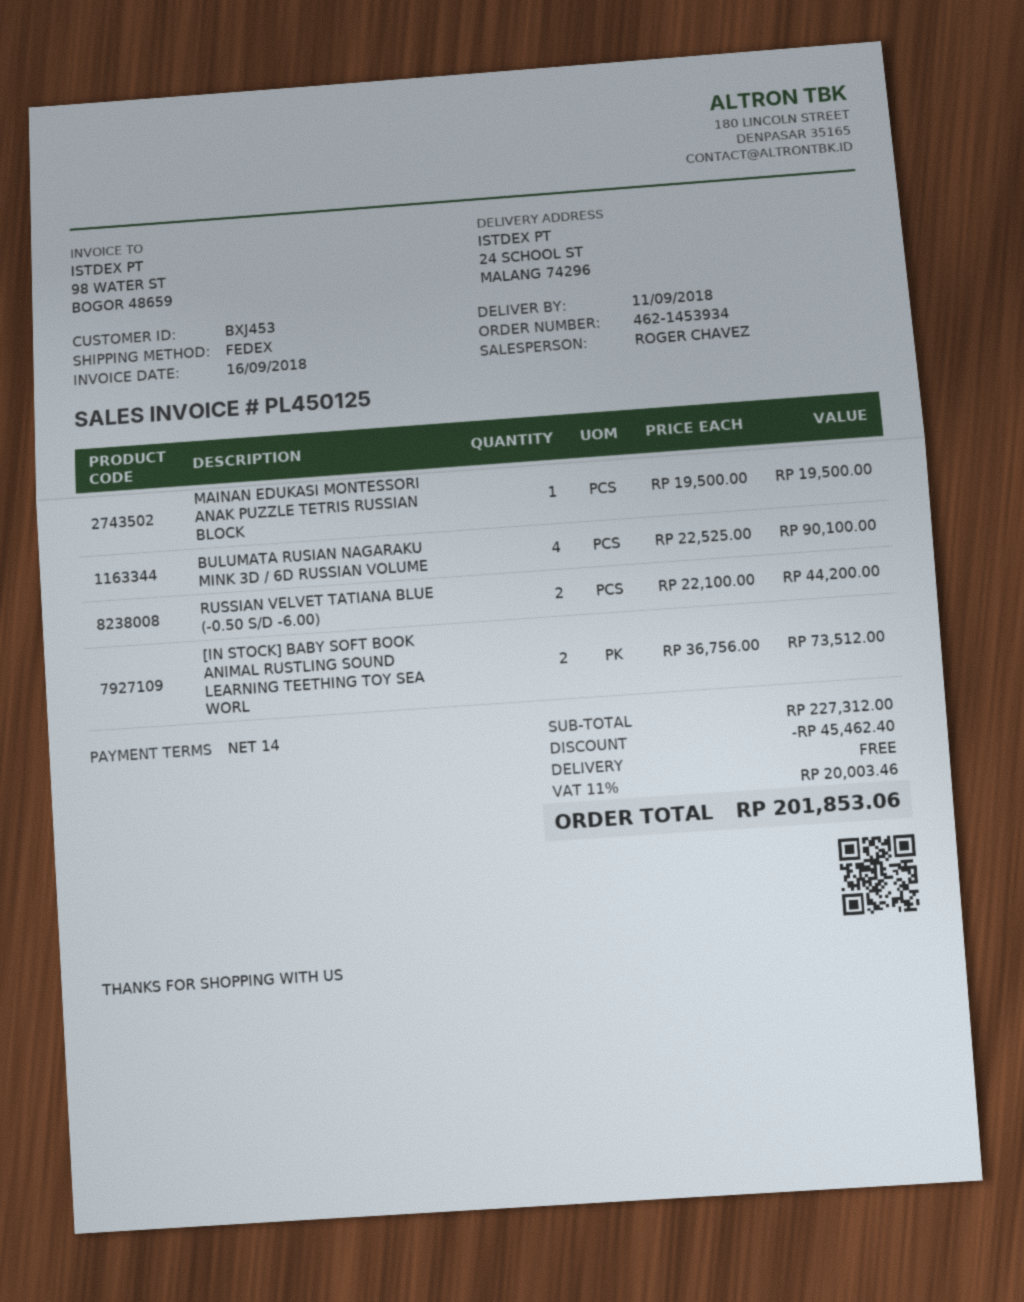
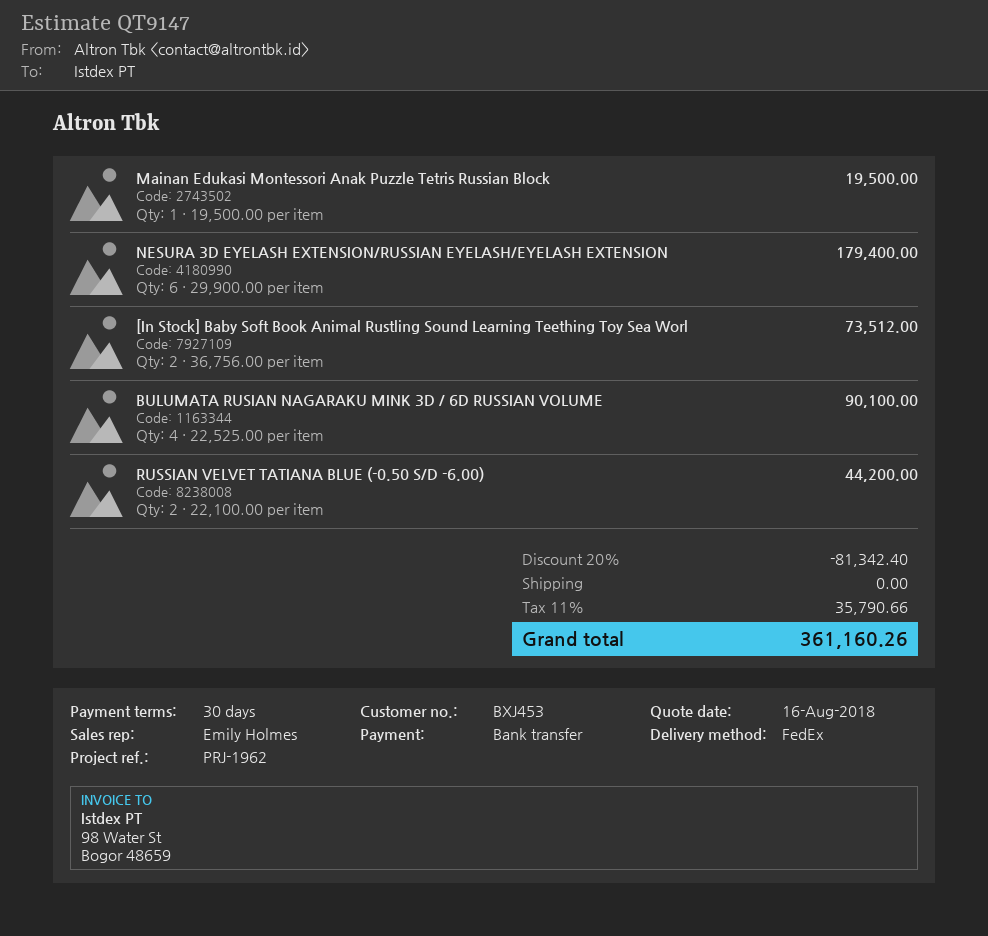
payment terms: 14 days -> 30 days
sales rep: ROGER CHAVEZ -> Emily Holmes
NESURA 3D EYELASH EXTENSION/RUSSIAN EYELASH/EYELASH EXTENSION: none -> 6 x 29900.00 = 179400.00
discount: 45462.40 -> 81342.40
tax: 11% = 20003.46 -> 11% = 35790.66
total: 201853.06 -> 361160.26

